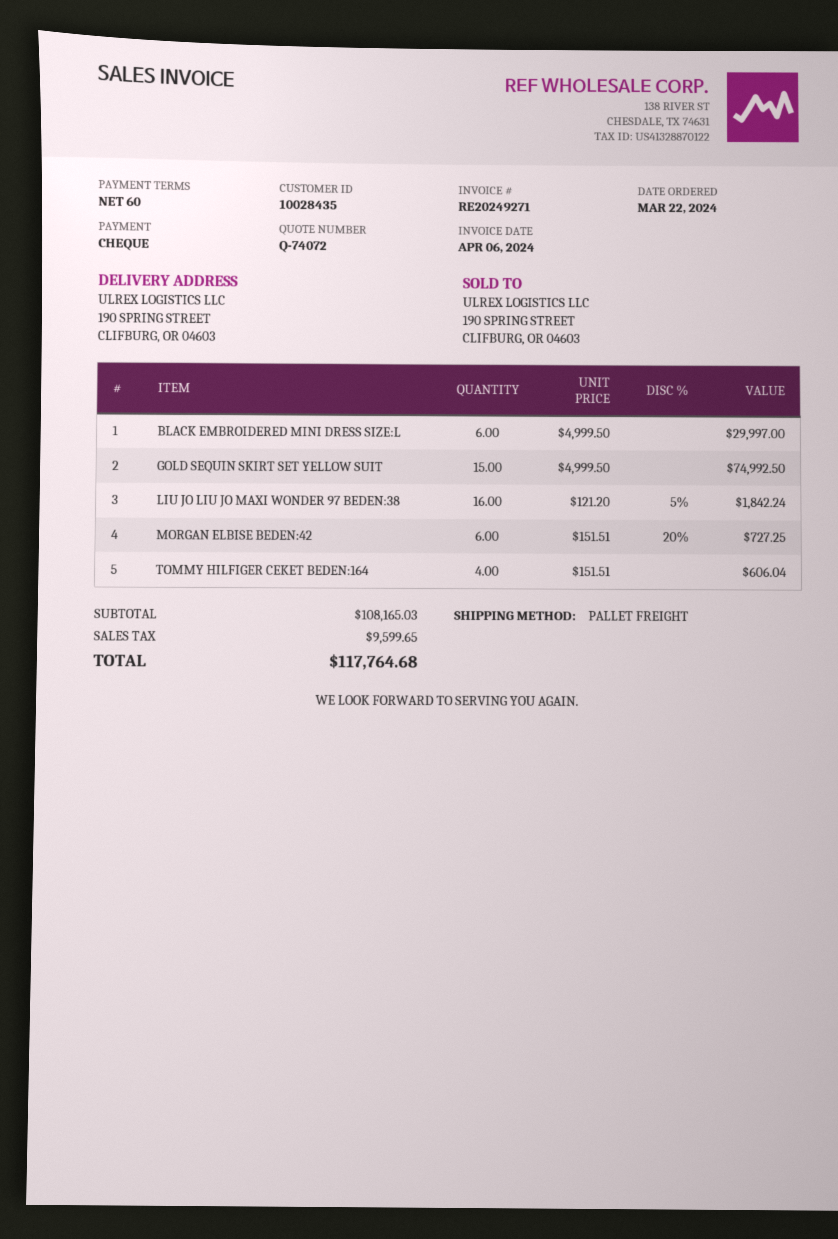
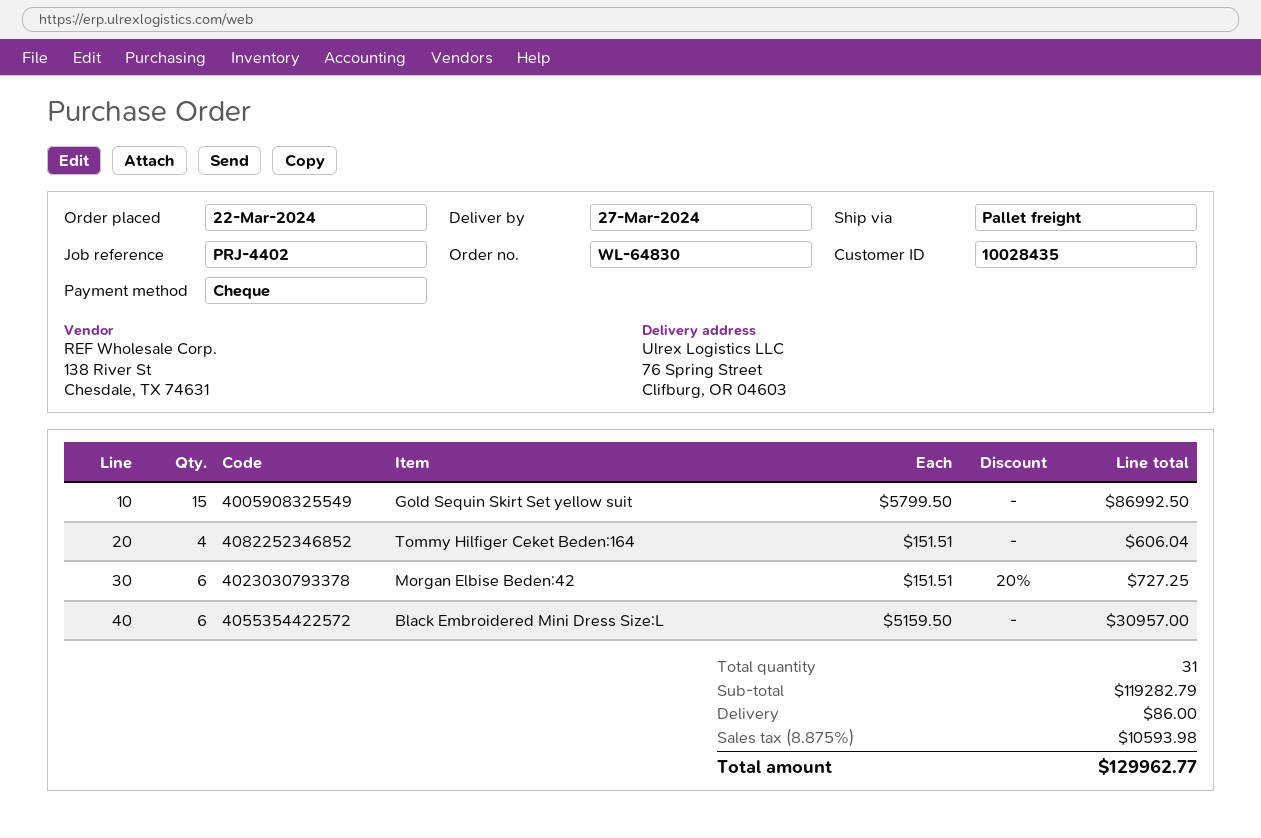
ship to: 190 SPRING STREET, CLIFBURG, OR 04603 -> 76 Spring Street, Clifburg, OR 04603
BLACK EMBROIDERED MINI DRESS SIZE:L: 6 x 4999.50 = 29997.00 -> 6 x 5159.50 = 30957.00
GOLD SEQUIN SKIRT SET YELLOW SUIT: 15 x 4999.50 = 74992.50 -> 15 x 5799.50 = 86992.50
LIU JO LIU JO MAXI WONDER 97 BEDEN:38: 16 x 121.20 - 5% = 1842.24 -> none
subtotal: 108165.03 -> 119282.79
shipping: none -> 86.00
tax: 9599.65 -> 10593.98
total: 117764.68 -> 129962.77

